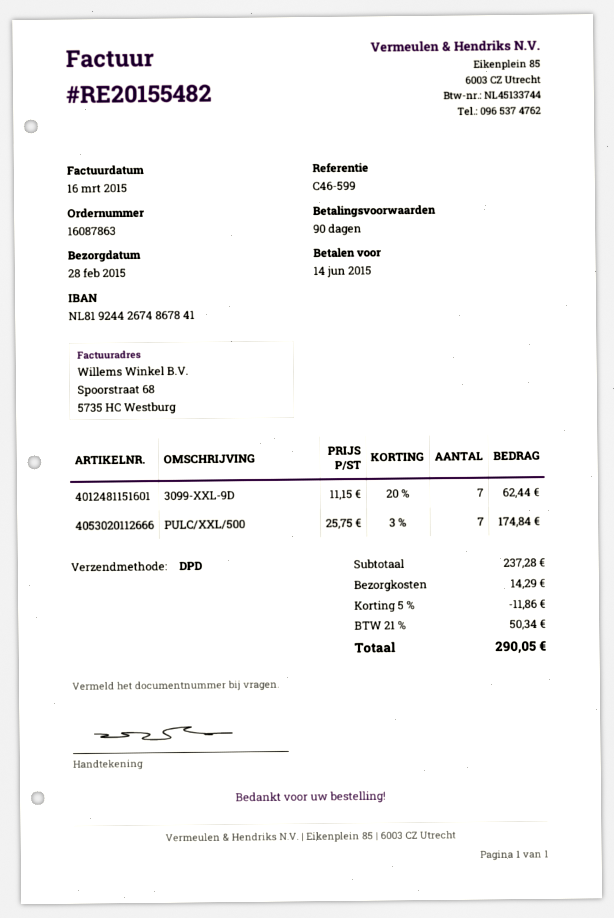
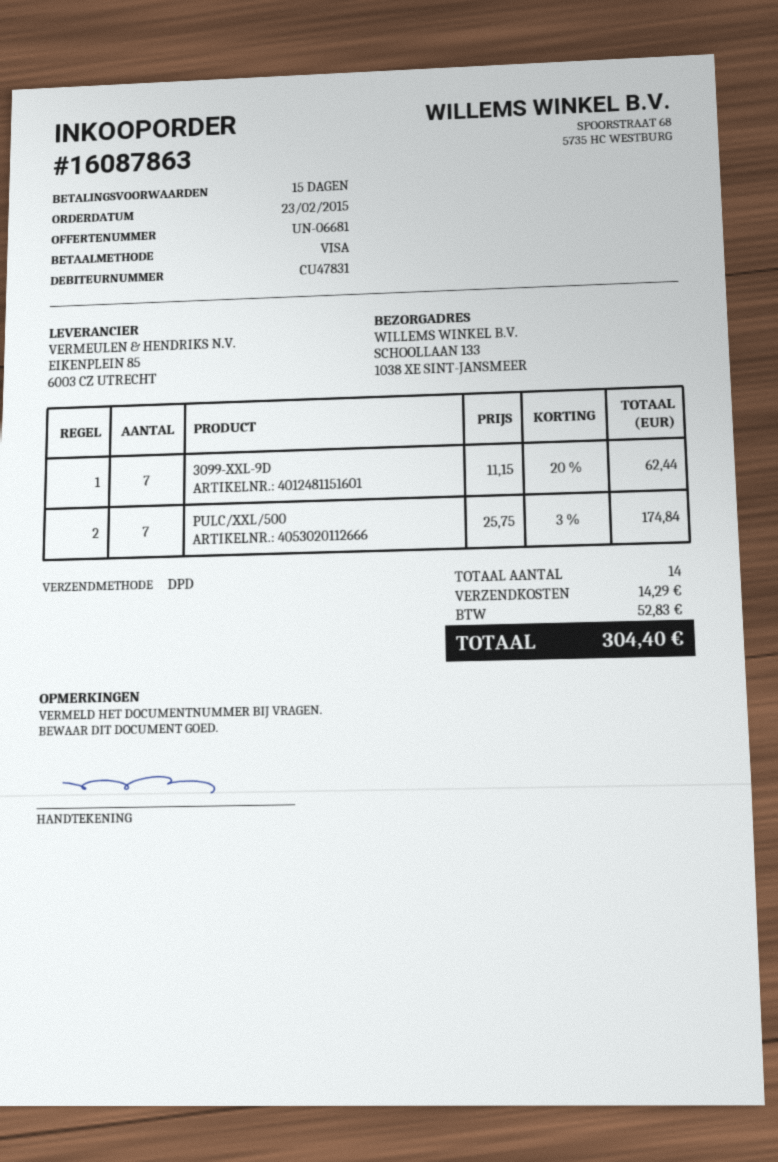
payment terms: 90 days -> 15 days
discount: 5% = 11.86 -> none
tax: 50.34 -> 52.83
total: 290.05 -> 304.40

